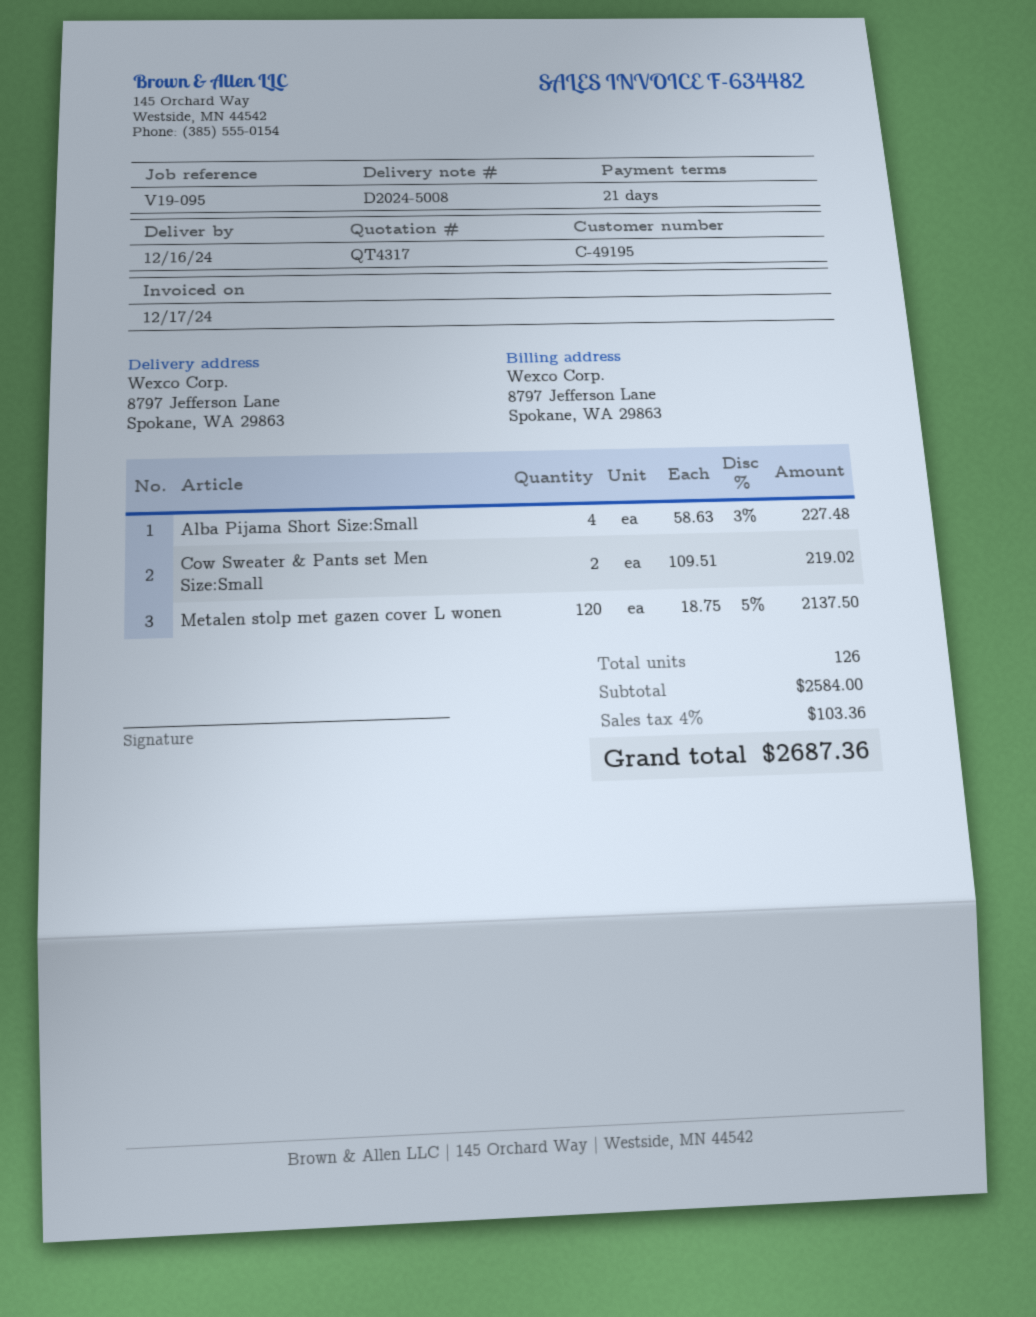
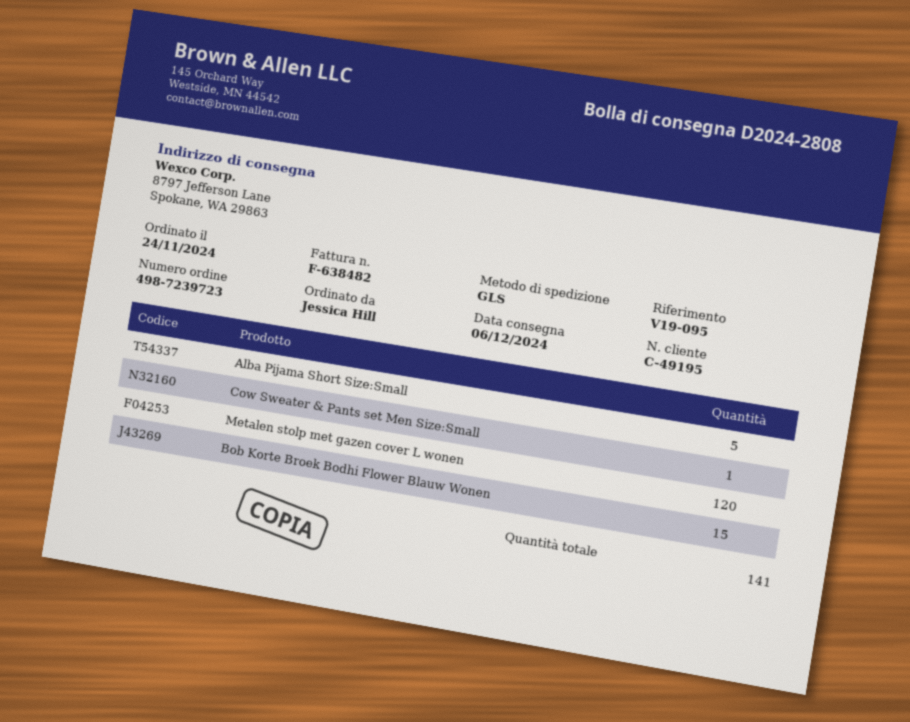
delivery note number: D2024-5008 -> D2024-2808
delivery date: 2024-12-16 -> 2024-12-06
invoice number: F-634482 -> F-638482
Alba Pijama Short Size:Small: 4 -> 5
Cow Sweater & Pants set Men Size:Small: 2 -> 1
Bob Korte Broek Bodhi Flower Blauw Wonen: none -> 15
total quantity: 126 -> 141

